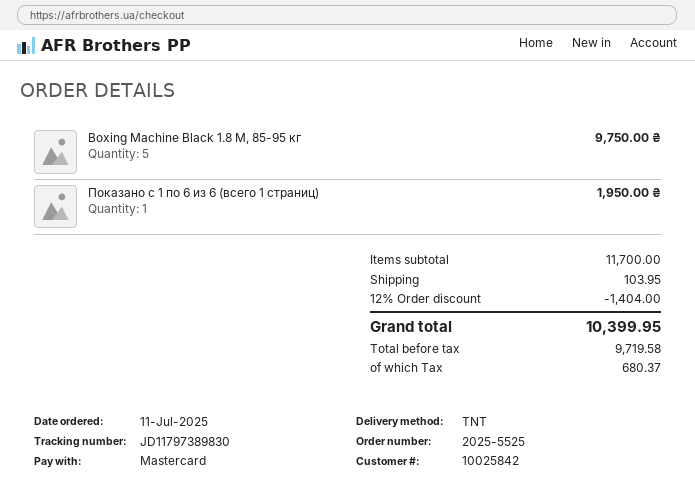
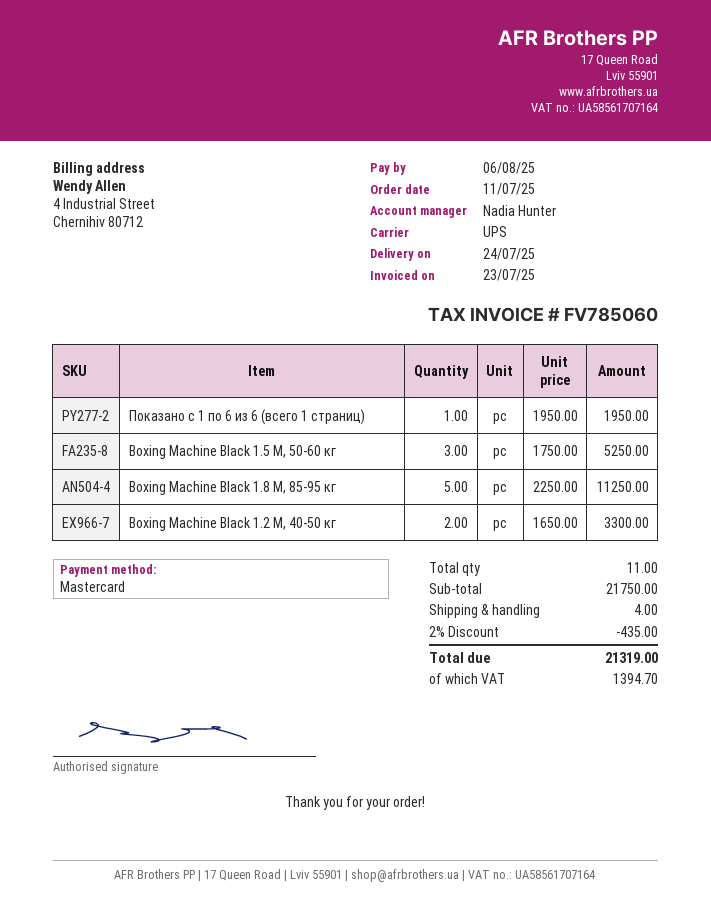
shipping method: TNT -> UPS
Boxing Machine Black 1.8 М, 85-95 кг: 5 for 9750.00 -> 5 for 11250.00
Boxing Machine Black 1.5 М, 50-60 кг: none -> 3 for 5250.00
Boxing Machine Black 1.2 М, 40-50 кг: none -> 2 for 3300.00
subtotal: 11700.00 -> 21750.00
discount: 12% = 1404.00 -> 2% = 435.00
shipping: 103.95 -> 4.00
tax: 680.37 -> 1394.70
total: 10399.95 -> 21319.00

